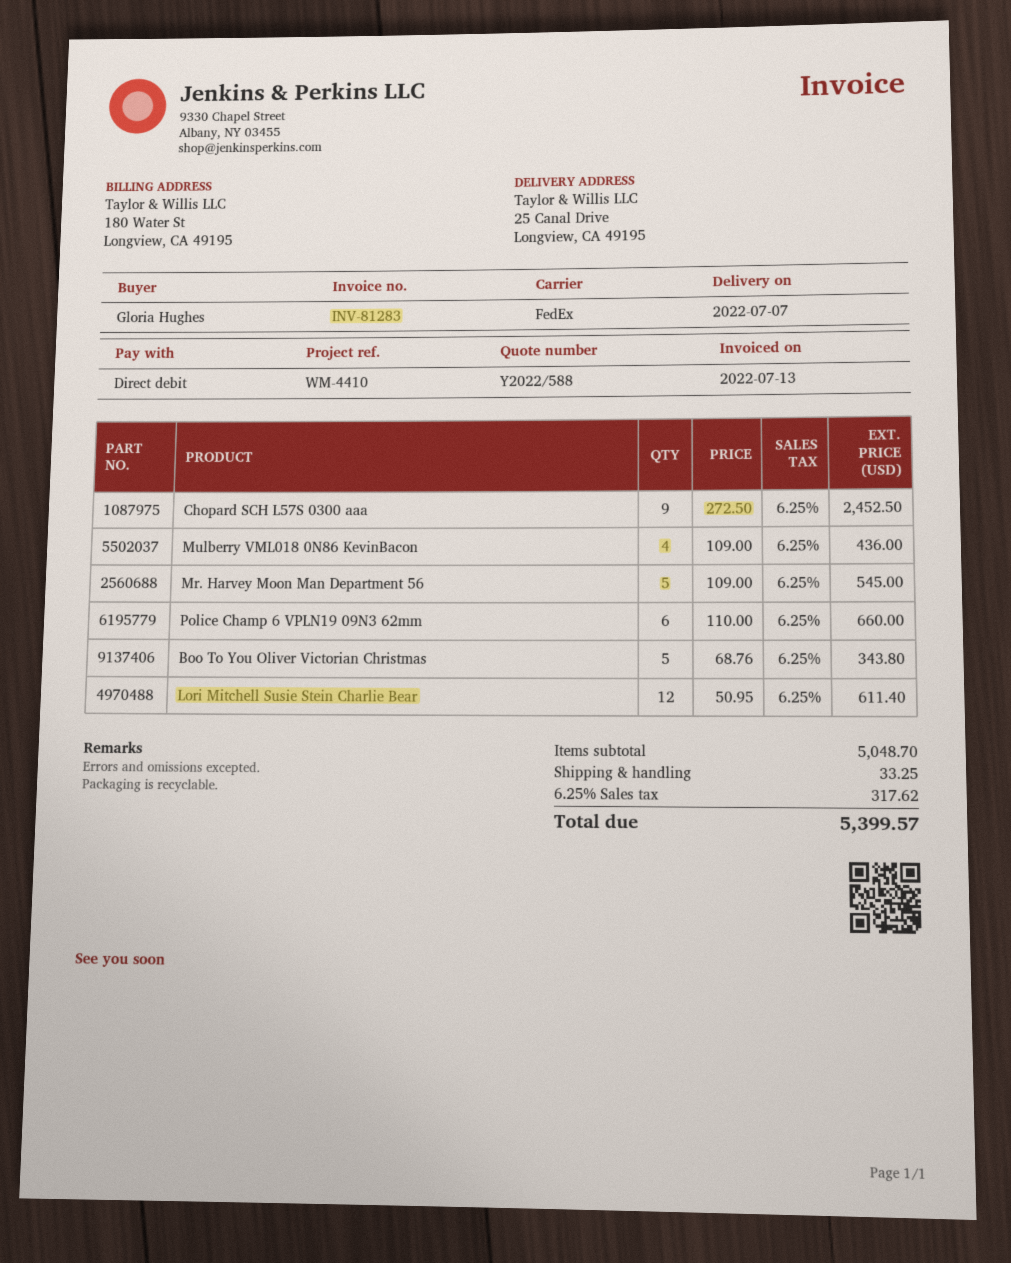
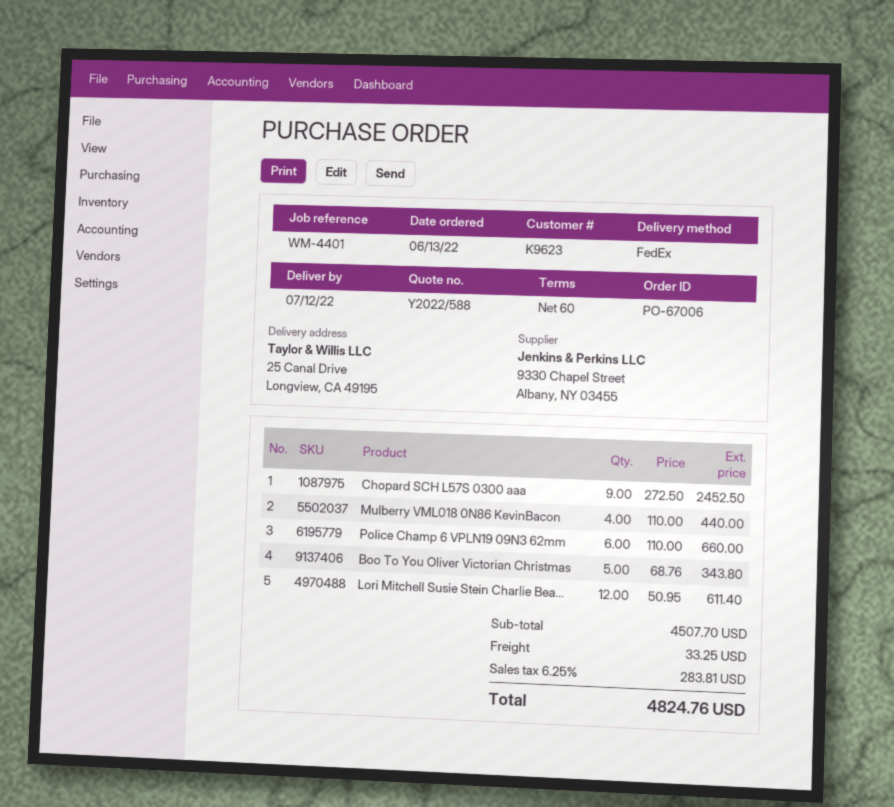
delivery date: 2022-07-07 -> 2022-07-12
reference: WM-4410 -> WM-4401
Mulberry VML018 0N86 KevinBacon: 4 x 109.00 = 436.00 -> 4 x 110.00 = 440.00
Mr. Harvey Moon Man Department 56: 5 x 109.00 = 545.00 -> none
subtotal: 5048.70 -> 4507.70
tax: 6.25% = 317.62 -> 6.25% = 283.81
total: 5399.57 -> 4824.76

